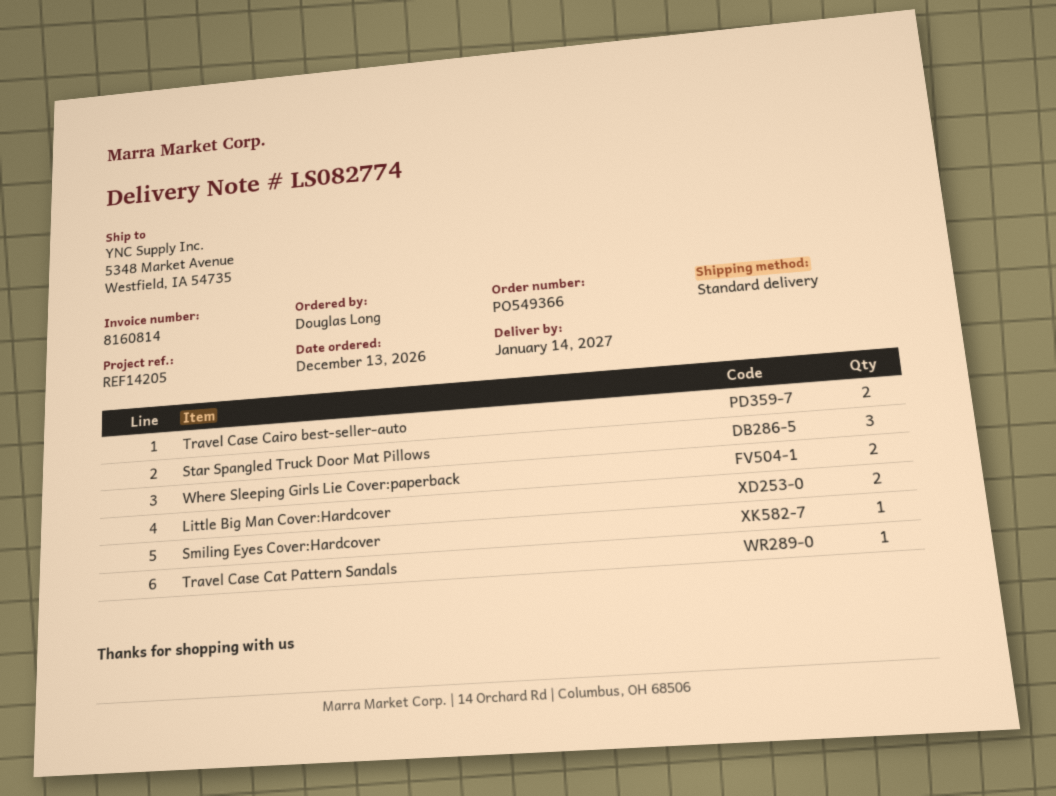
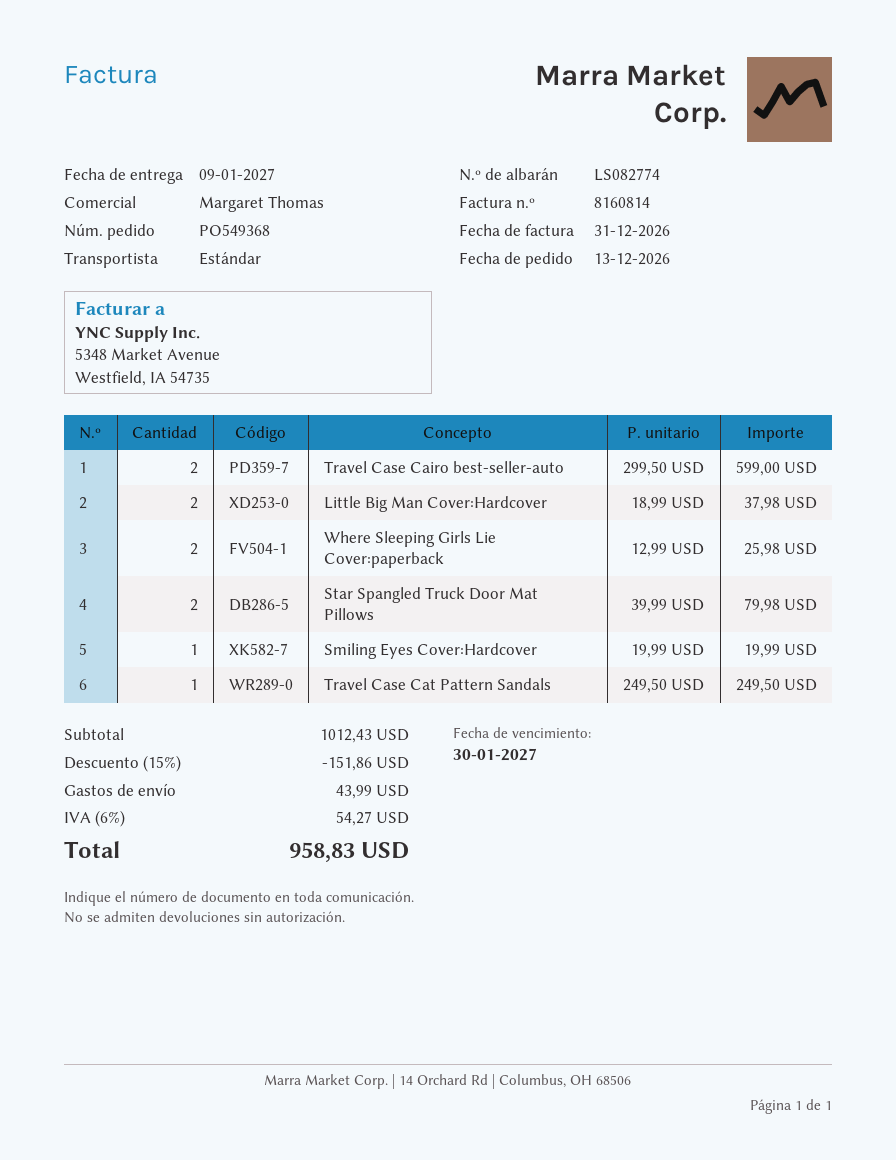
order number: PO549366 -> PO549368
delivery date: 2027-01-14 -> 2027-01-09
Star Spangled Truck Door Mat Pillows: 3 -> 2

